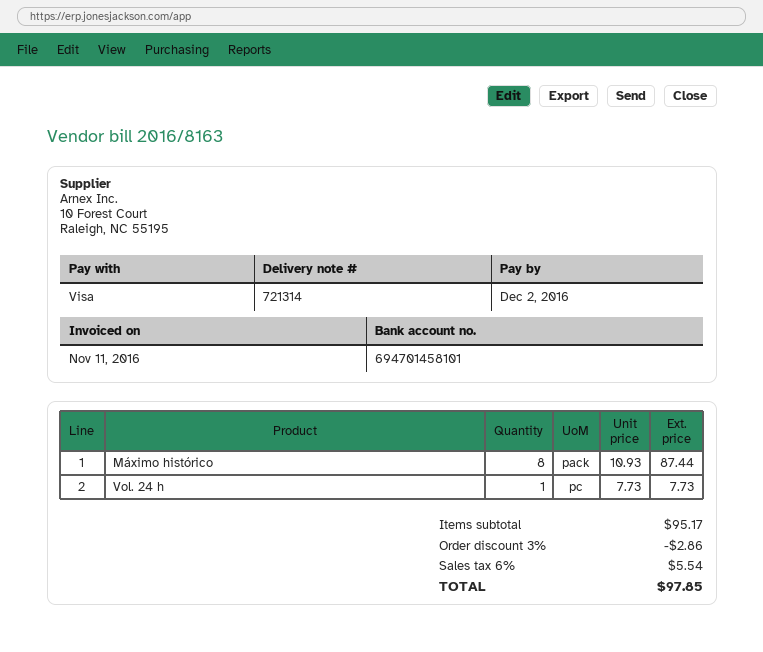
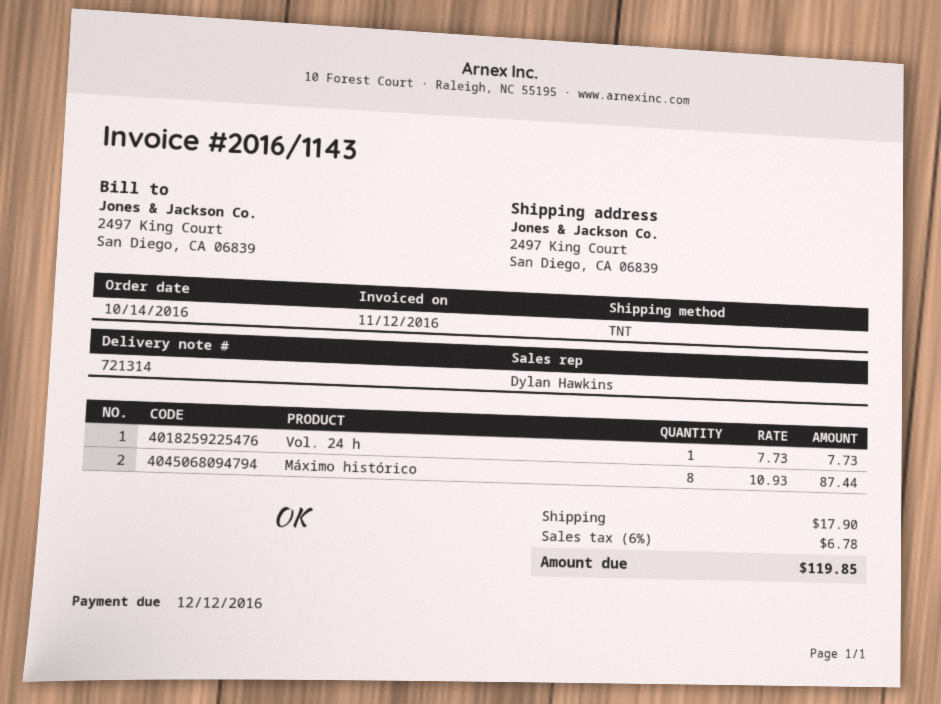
invoice number: 2016/8163 -> 2016/1143
invoice date: 2016-11-11 -> 2016-11-12
due date: 2016-12-02 -> 2016-12-12
discount: 3% = 2.86 -> none
shipping: none -> 17.90
tax: 6% = 5.54 -> 6% = 6.78
total: 97.85 -> 119.85

